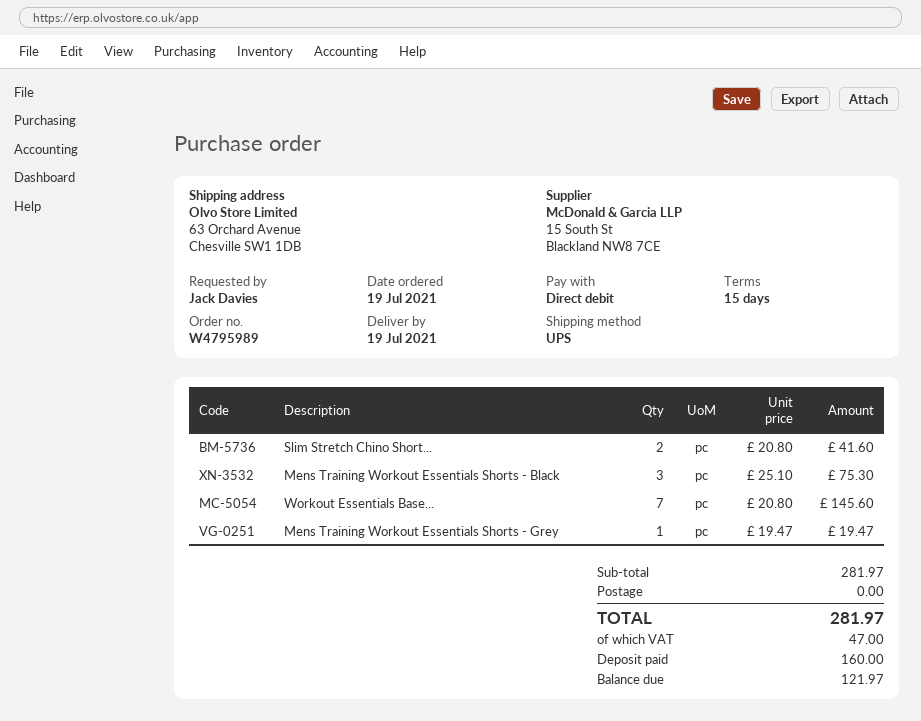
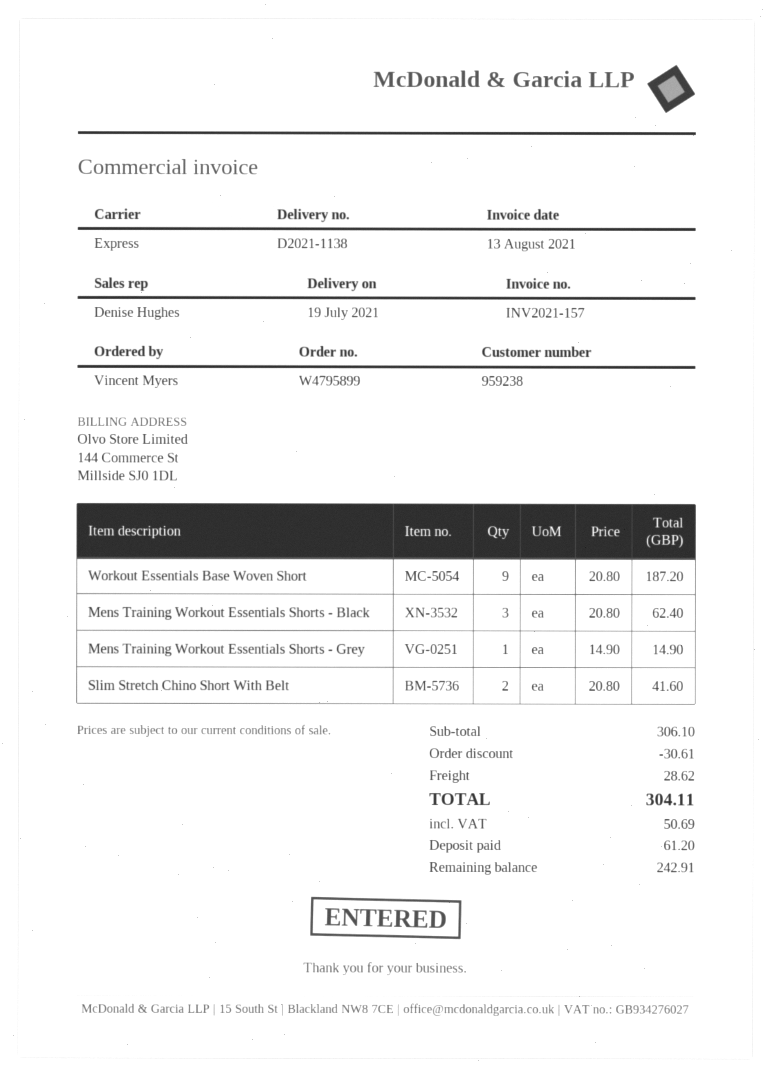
order number: W4795989 -> W4795899
ordered by: Jack Davies -> Vincent Myers
shipping method: UPS -> express
Mens Training Workout Essentials Shorts - Black: 3 x 25.10 = 75.30 -> 3 x 20.80 = 62.40
Workout Essentials Base...: 7 x 20.80 = 145.60 -> 9 x 20.80 = 187.20
Mens Training Workout Essentials Shorts - Grey: 1 x 19.47 = 19.47 -> 1 x 14.90 = 14.90
subtotal: 281.97 -> 306.10
discount: none -> 30.61
shipping: 0.00 -> 28.62
tax: 47.00 -> 50.69
total: 281.97 -> 304.11
deposit: 160.00 -> 61.20
balance: 121.97 -> 242.91

